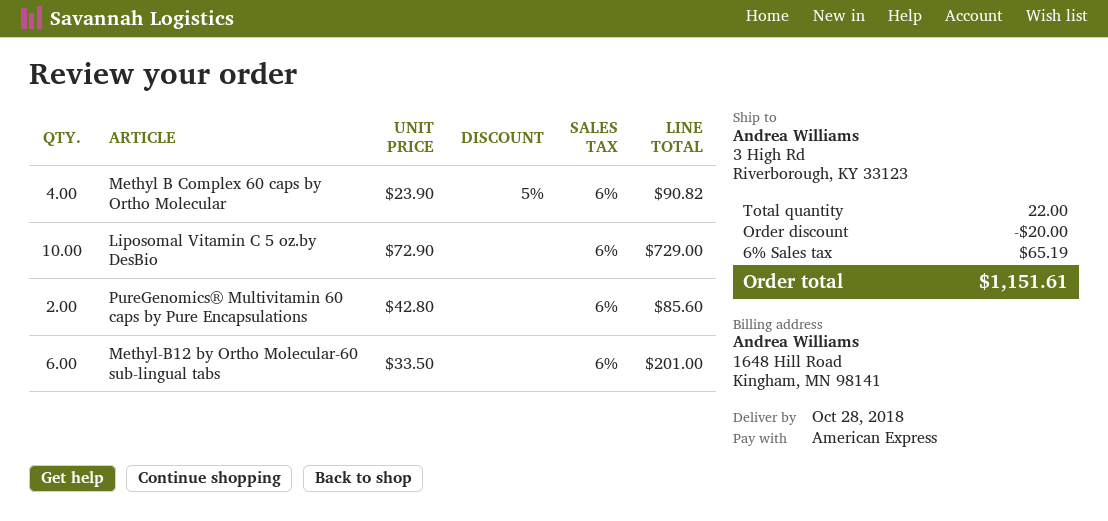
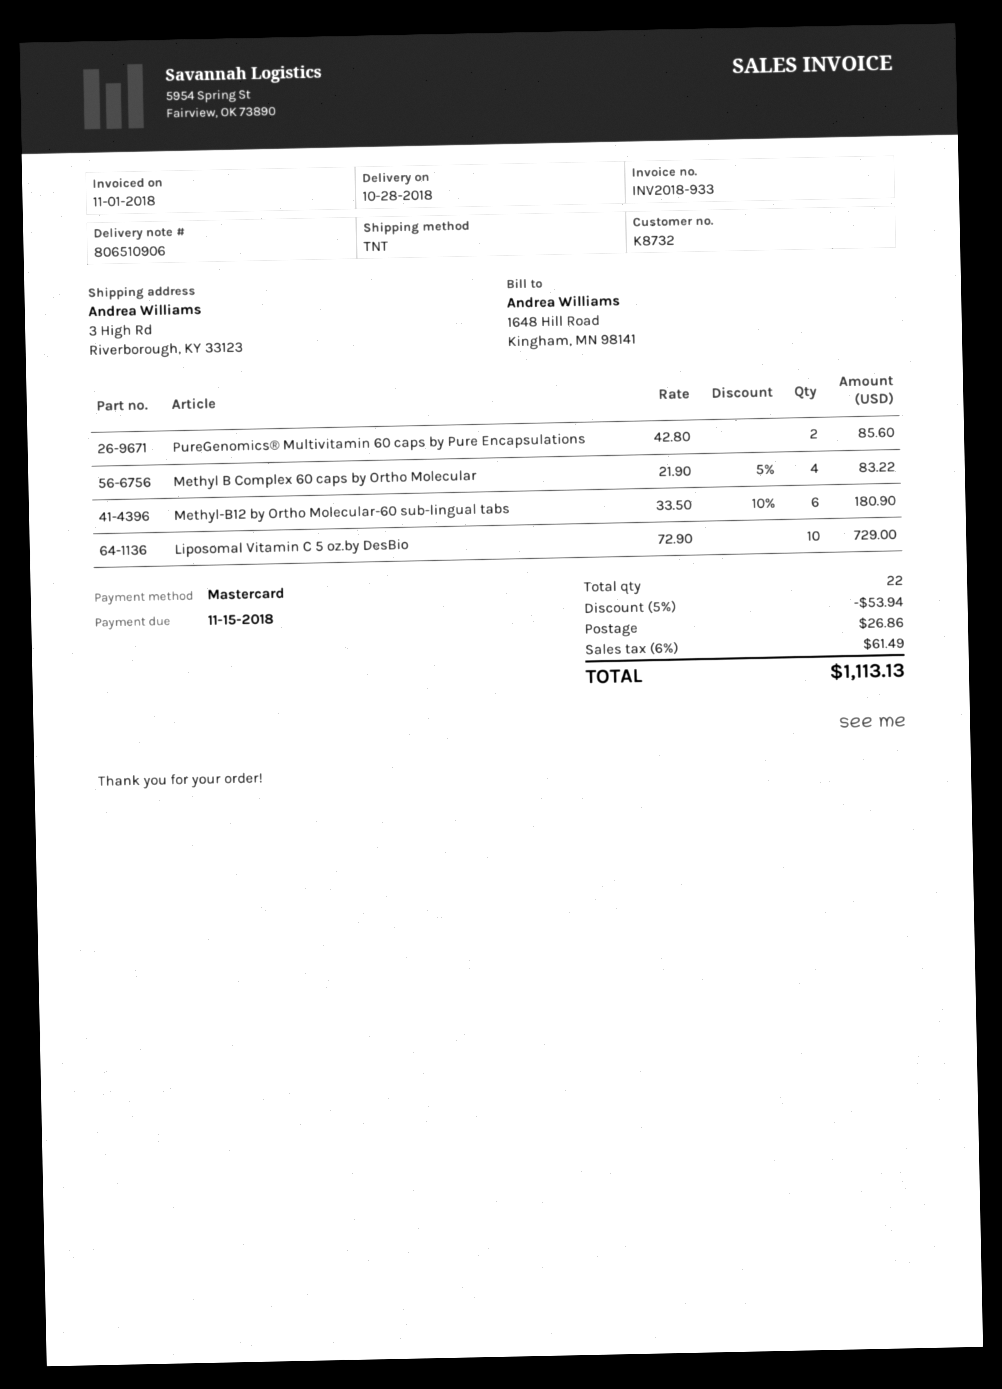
payment method: American Express -> Mastercard
Methyl B Complex 60 caps by Ortho Molecular: 4 x 23.90 - 5% = 90.82 -> 4 x 21.90 - 5% = 83.22
Methyl-B12 by Ortho Molecular-60 sub-lingual tabs: 6 x 33.50 = 201.00 -> 6 x 33.50 - 10% = 180.90
discount: 20.00 -> 53.94
shipping: none -> 26.86
tax: 6% = 65.19 -> 6% = 61.49
total: 1151.61 -> 1113.13

